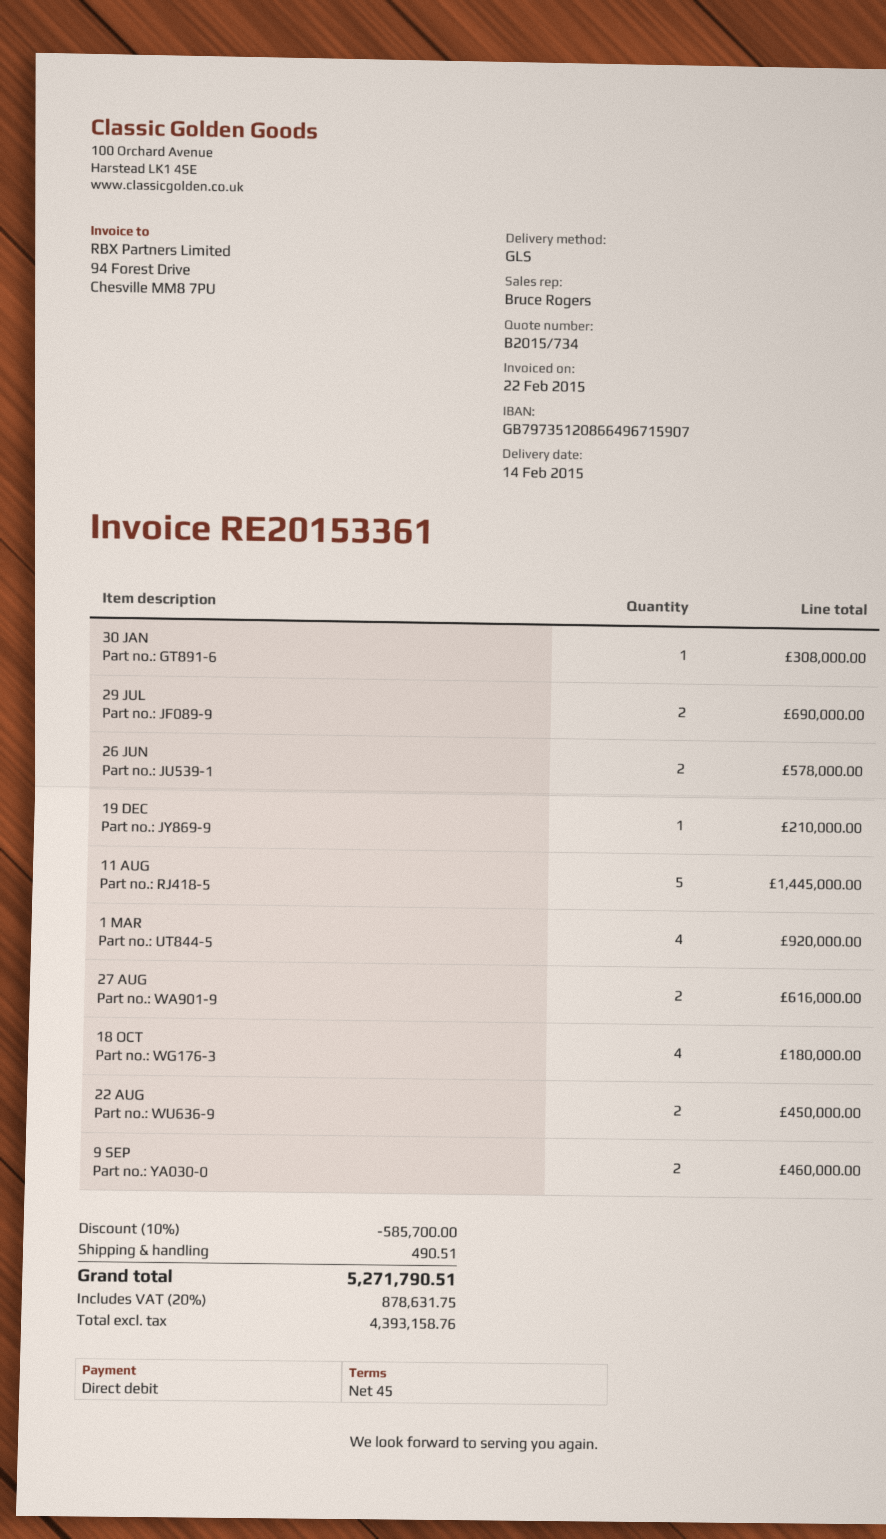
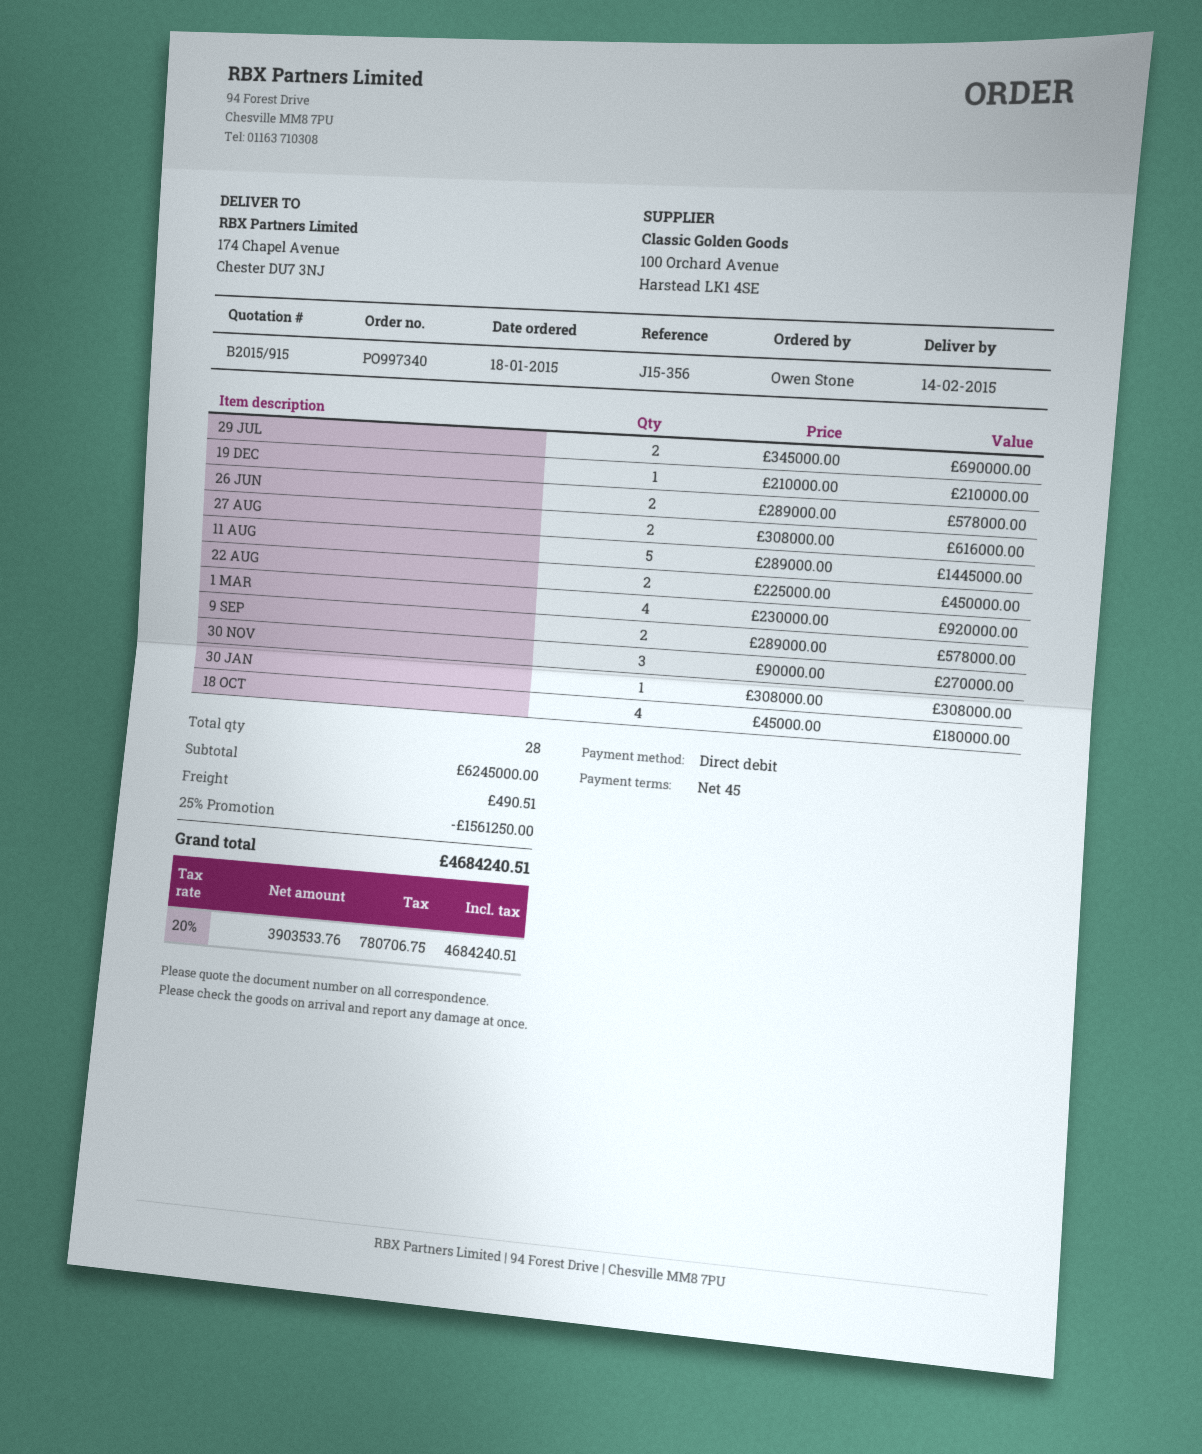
quote number: B2015/734 -> B2015/915
9 SEP: 2 for 460000.00 -> 2 for 578000.00
30 NOV: none -> 3 for 270000.00
discount: 10% = 585700.00 -> 25% = 1561250.00
net: 4393158.76 -> 3903533.76
tax: 20% = 878631.75 -> 20% = 780706.75
total: 5271790.51 -> 4684240.51

